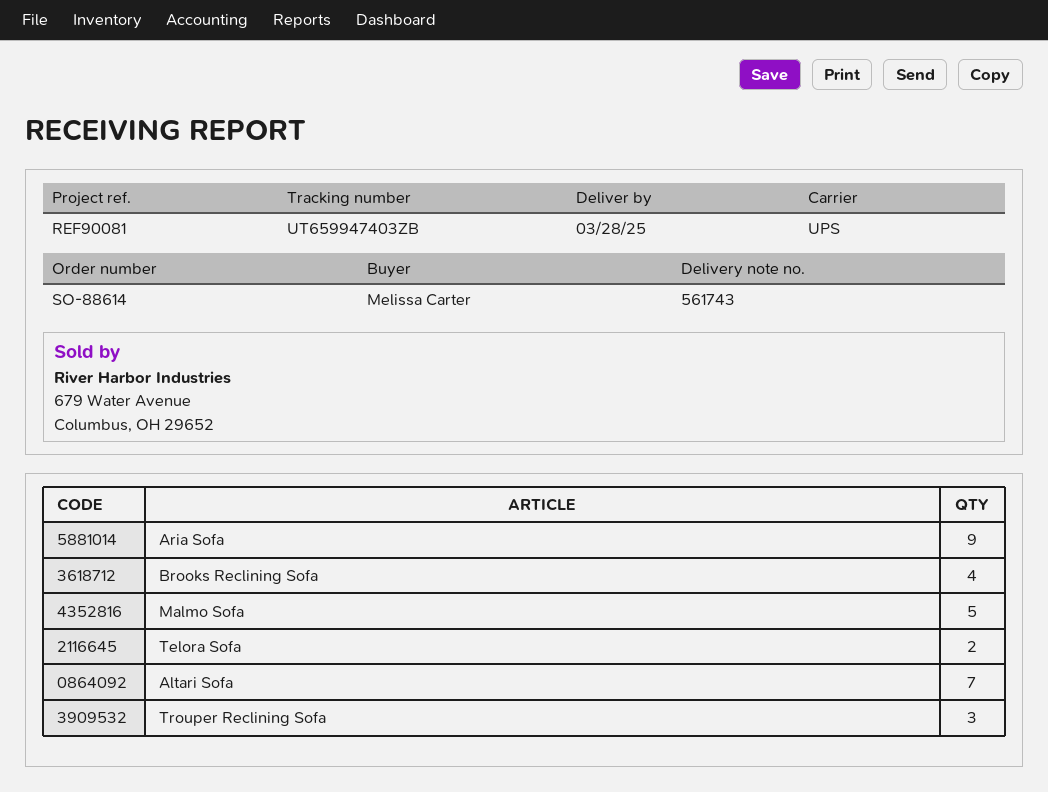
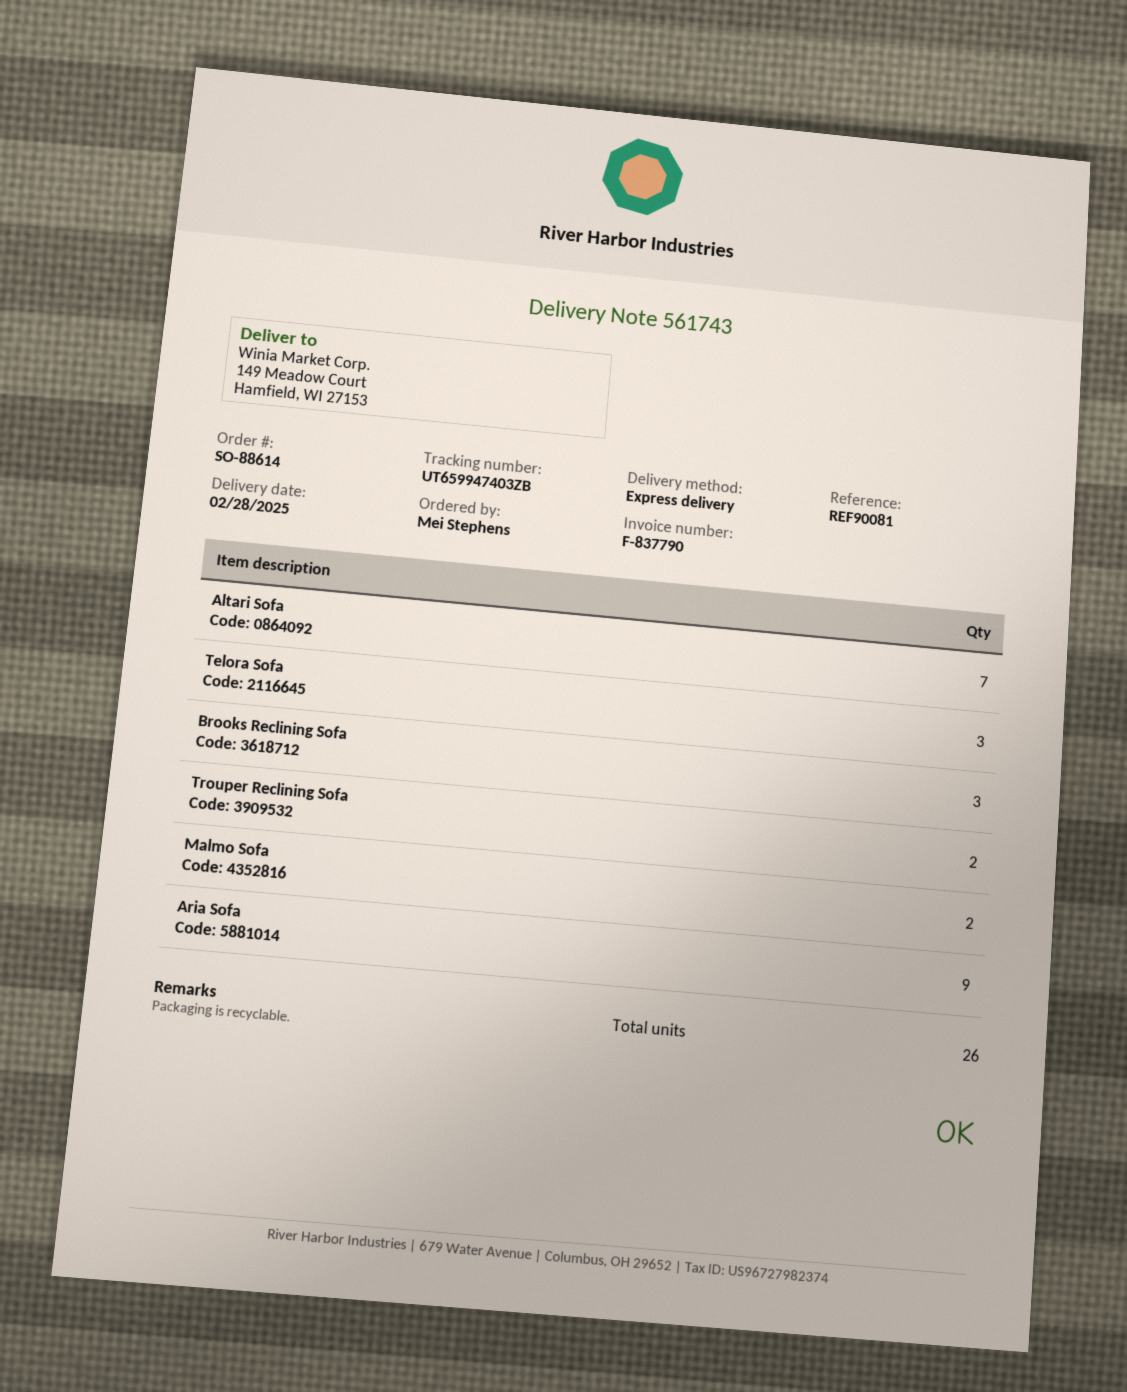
delivery date: 2025-03-28 -> 2025-02-28
ordered by: Melissa Carter -> Mei Stephens
shipping method: UPS -> express
Brooks Reclining Sofa: 4 -> 3
Malmo Sofa: 5 -> 2
Telora Sofa: 2 -> 3
Trouper Reclining Sofa: 3 -> 2

